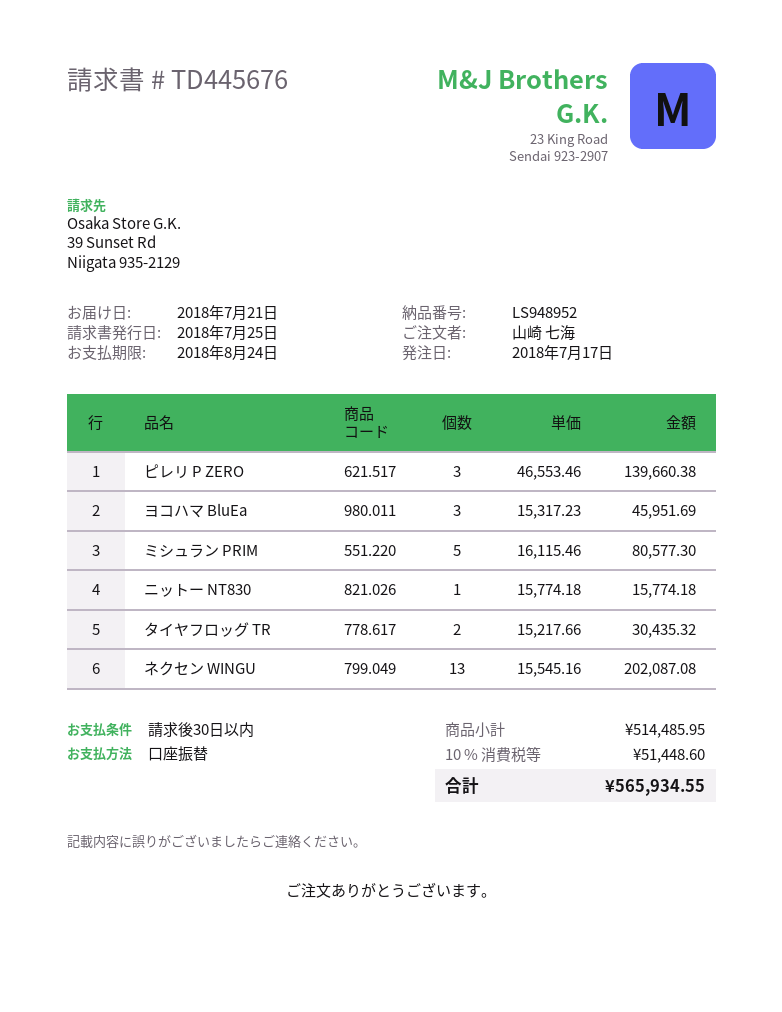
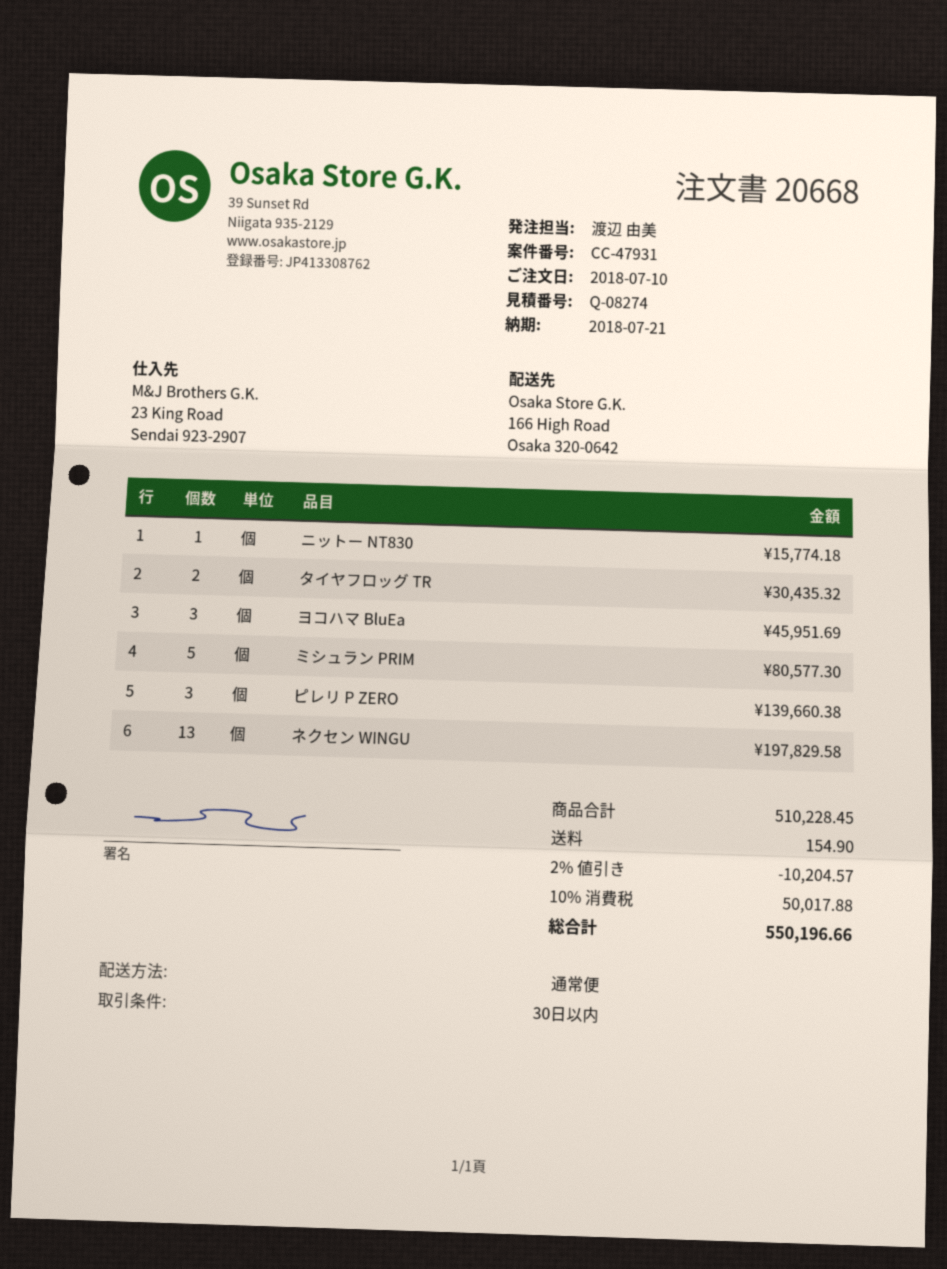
order date: 2018-07-17 -> 2018-07-10
ordered by: 山崎 七海 -> 渡辺 由美
ネクセン WINGU: 13 for 202087.08 -> 13 for 197829.58
subtotal: 514485.95 -> 510228.45
discount: none -> 2% = 10204.57
shipping: none -> 154.90
tax: 10% = 51448.60 -> 10% = 50017.88
total: 565934.55 -> 550196.66

